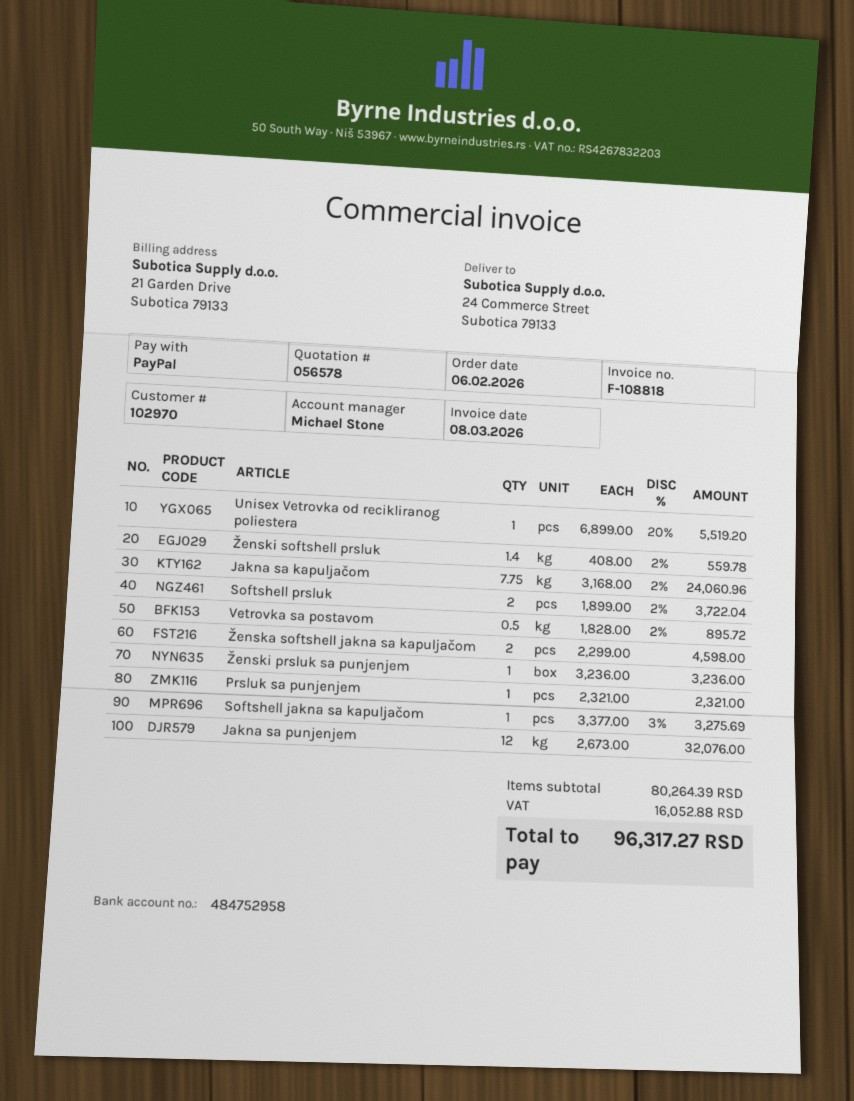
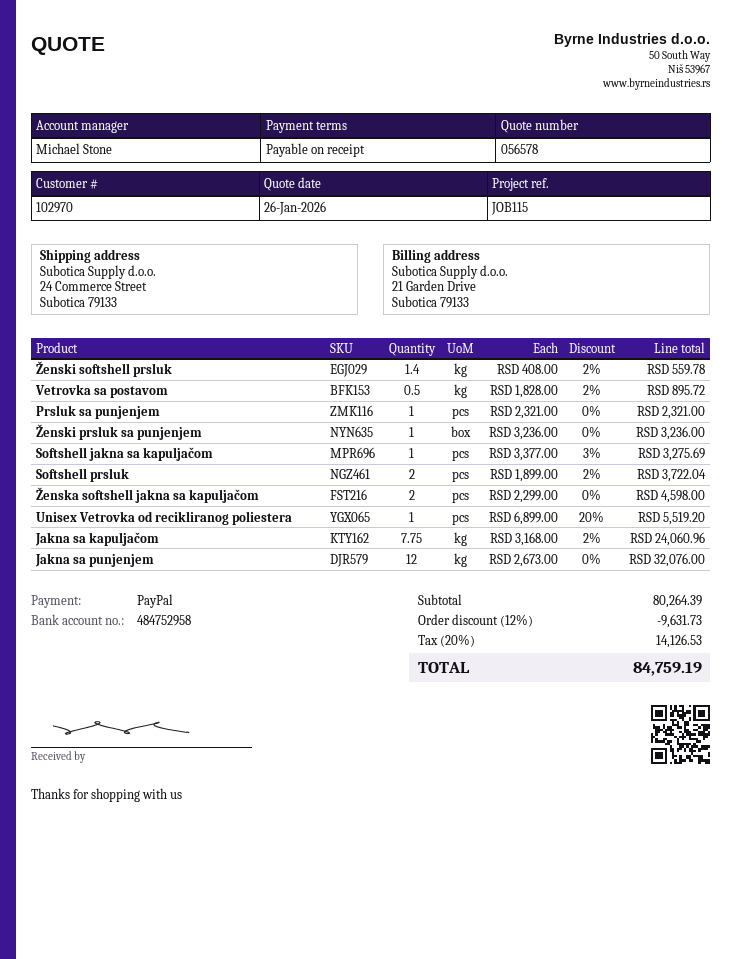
discount: none -> 12% = 9631.73
tax: 16052.88 -> 14126.53
total: 96317.27 -> 84759.19

